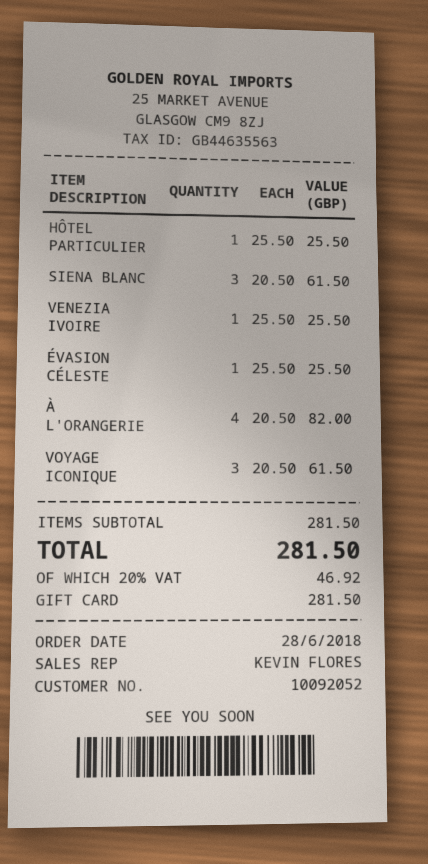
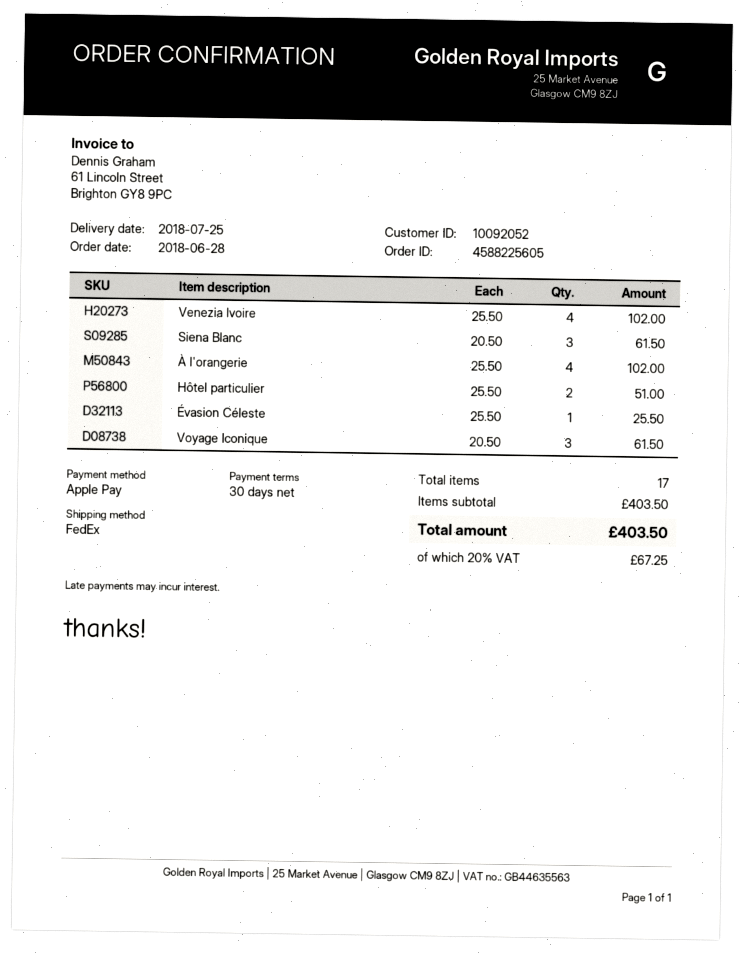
payment method: gift card -> Apple Pay
HÔTEL PARTICULIER: 1 x 25.50 = 25.50 -> 2 x 25.50 = 51.00
VENEZIA IVOIRE: 1 x 25.50 = 25.50 -> 4 x 25.50 = 102.00
À L'ORANGERIE: 4 x 20.50 = 82.00 -> 4 x 25.50 = 102.00
subtotal: 281.50 -> 403.50
tax: 20% = 46.92 -> 20% = 67.25
total: 281.50 -> 403.50

